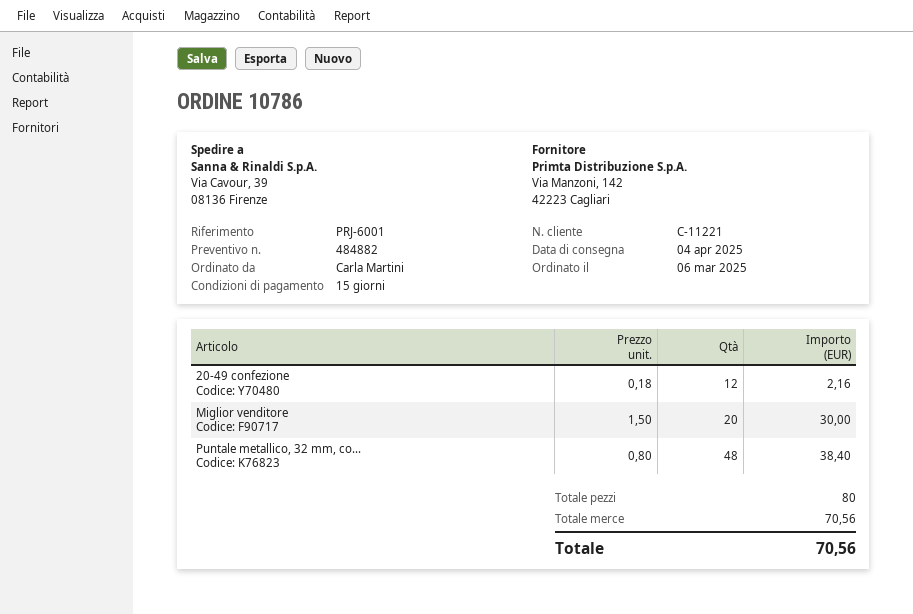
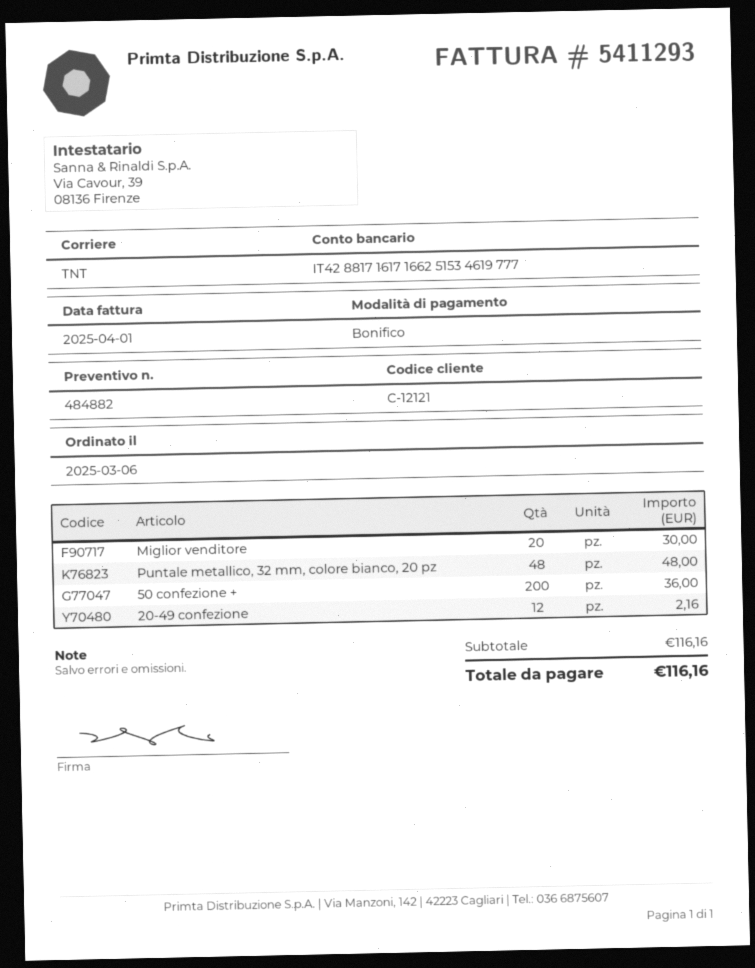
customer number: C-11221 -> C-12121
Puntale metallico, 32 mm, co...: 48 for 38.40 -> 48 for 48.00
50 confezione +: none -> 200 for 36.00
subtotal: 70.56 -> 116.16
total: 70.56 -> 116.16

